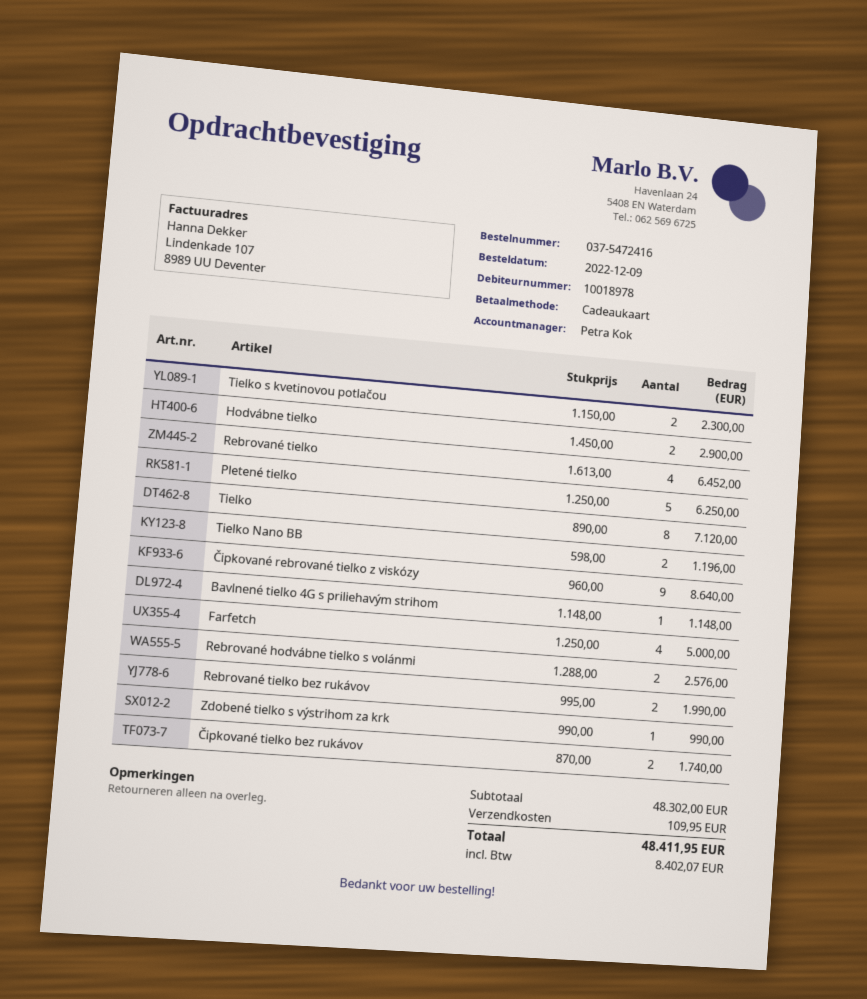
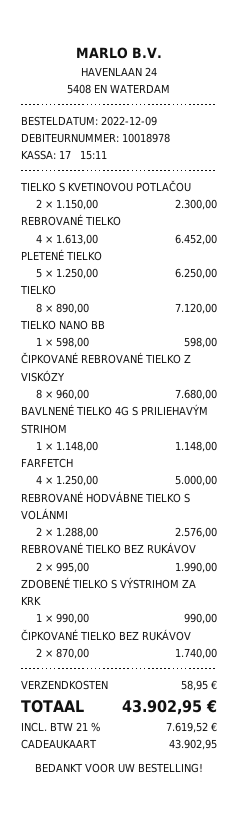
Hodvábne tielko: 2 x 1450.00 = 2900.00 -> none
Tielko Nano BB: 2 x 598.00 = 1196.00 -> 1 x 598.00 = 598.00
Čipkované rebrované tielko z viskózy: 9 x 960.00 = 8640.00 -> 8 x 960.00 = 7680.00
shipping: 109.95 -> 58.95
tax: 8402.07 -> 7619.52
total: 48411.95 -> 43902.95

